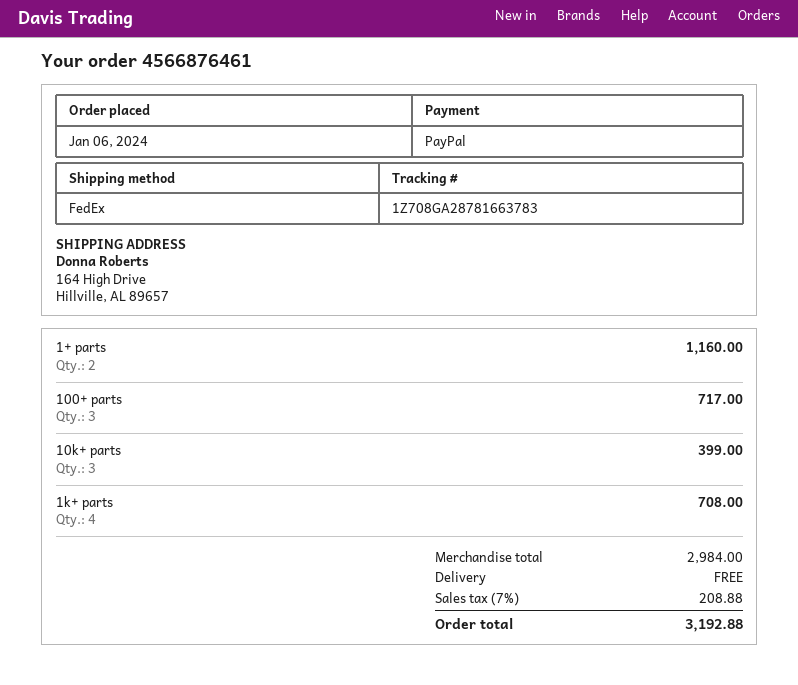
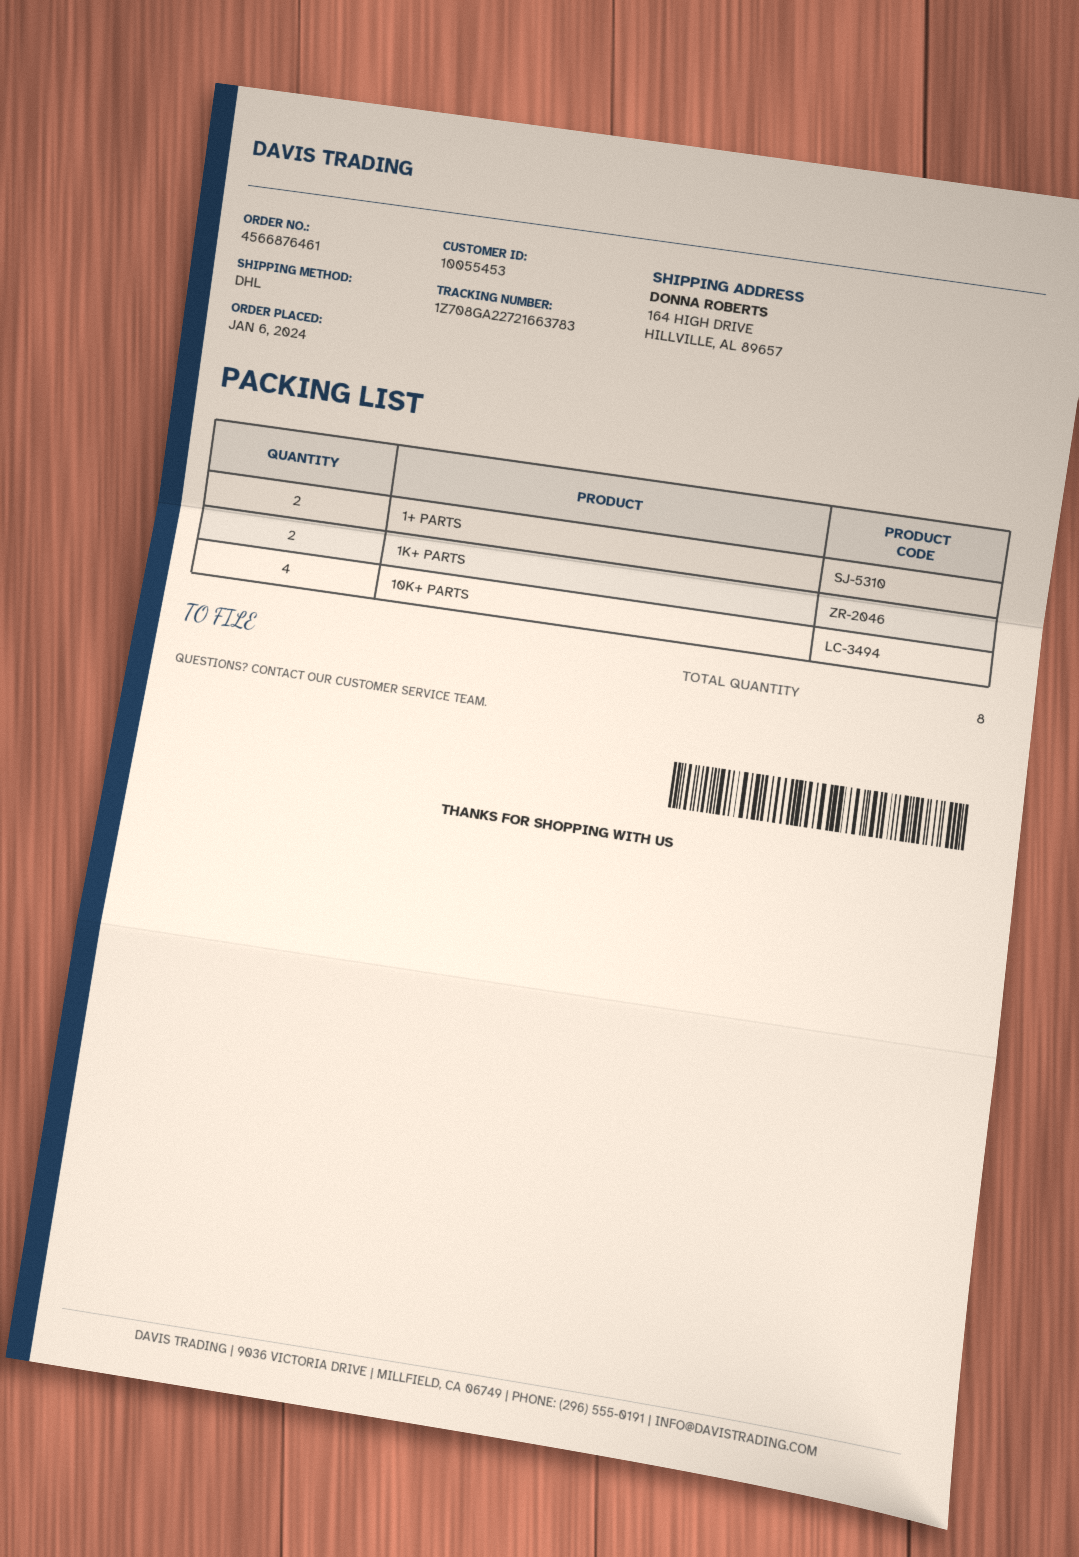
shipping method: FedEx -> DHL
tracking number: 1Z708GA28781663783 -> 1Z708GA22721663783
100+ parts: 3 -> none
10k+ parts: 3 -> 4
1k+ parts: 4 -> 2

